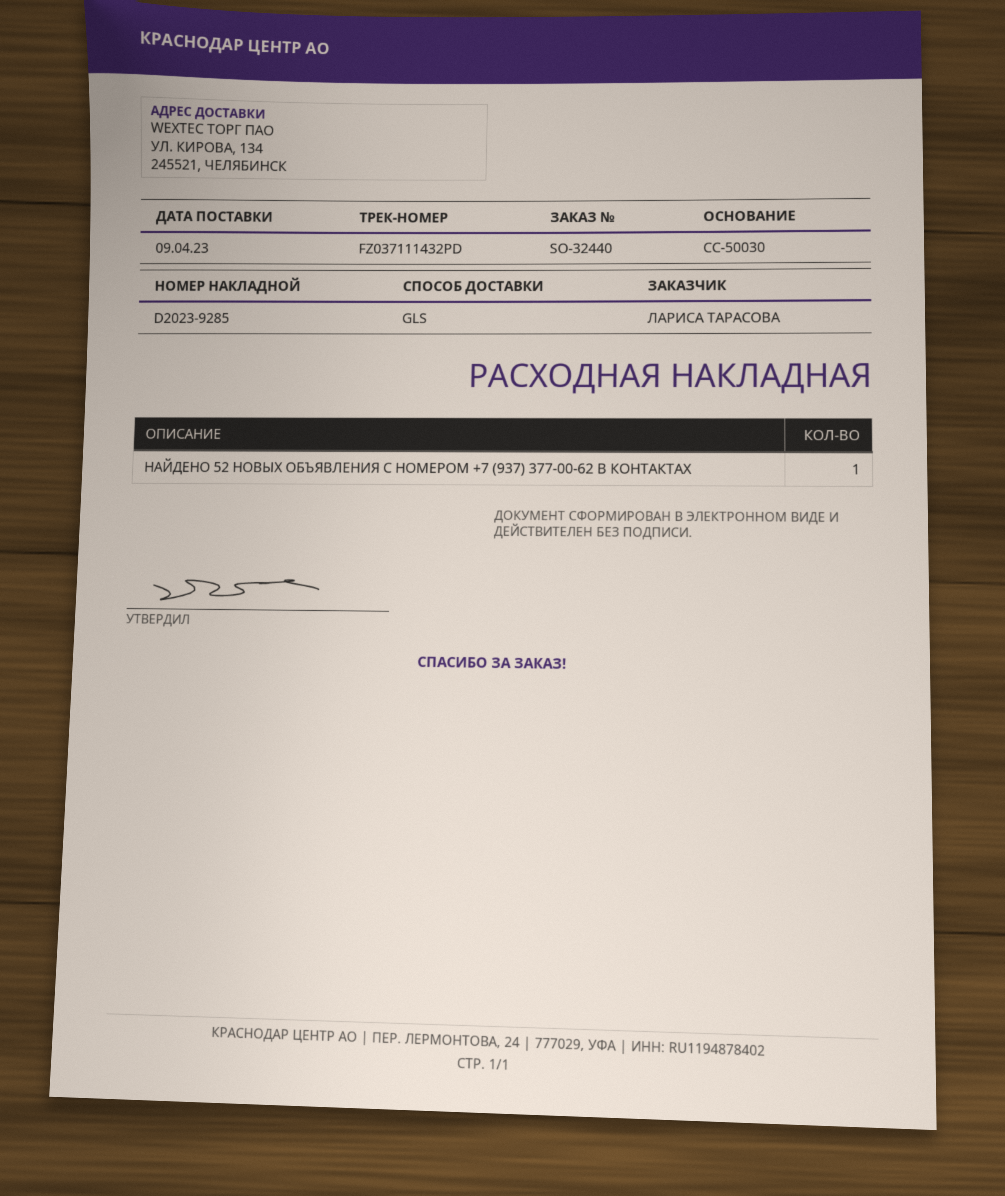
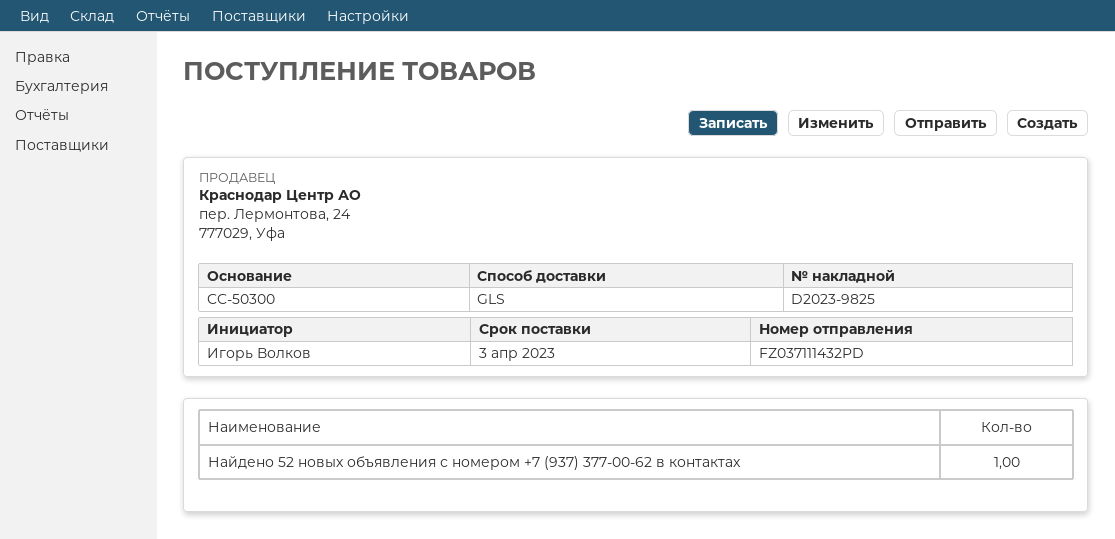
delivery note number: D2023-9285 -> D2023-9825
delivery date: 2023-04-09 -> 2023-04-03
reference: CC-50030 -> CC-50300
ordered by: ЛАРИСА ТАРАСОВА -> Игорь Волков

